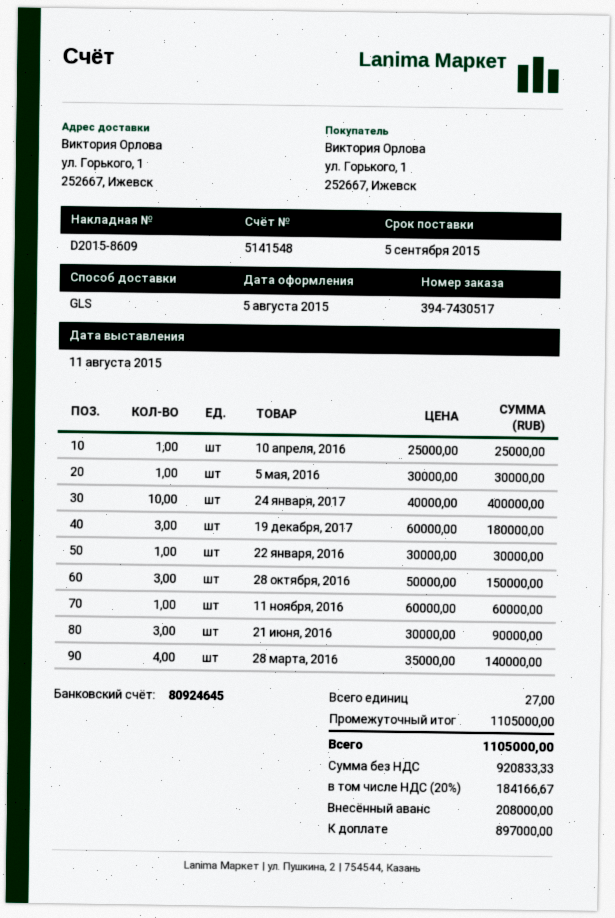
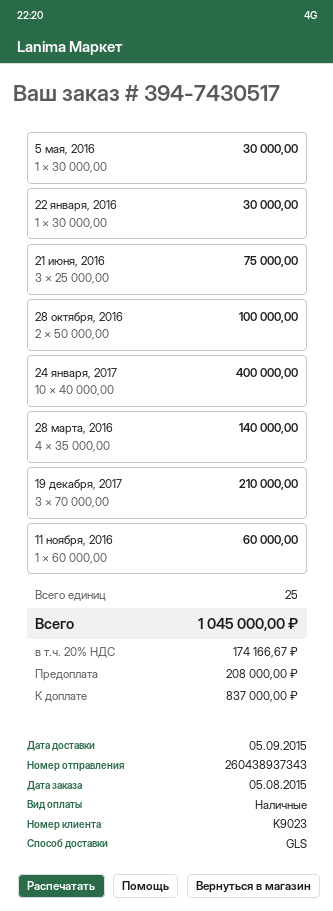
10 апреля, 2016: 1 x 25000.00 = 25000.00 -> none
19 декабря, 2017: 3 x 60000.00 = 180000.00 -> 3 x 70000.00 = 210000.00
28 октября, 2016: 3 x 50000.00 = 150000.00 -> 2 x 50000.00 = 100000.00
21 июня, 2016: 3 x 30000.00 = 90000.00 -> 3 x 25000.00 = 75000.00
total quantity: 27 -> 25
tax: 20% = 184166.67 -> 20% = 174166.67
total: 1105000.00 -> 1045000.00
balance: 897000.00 -> 837000.00

